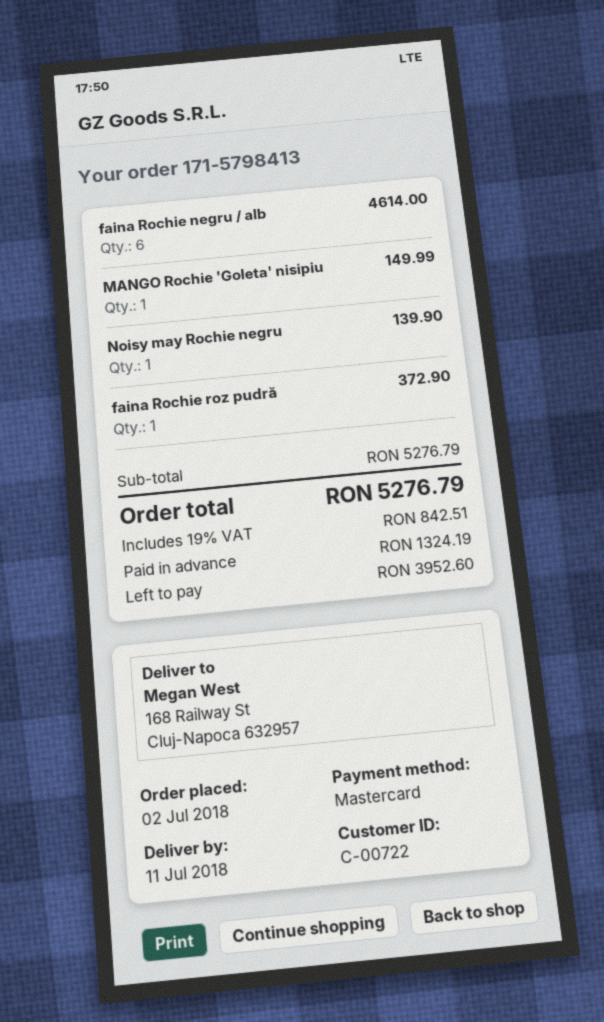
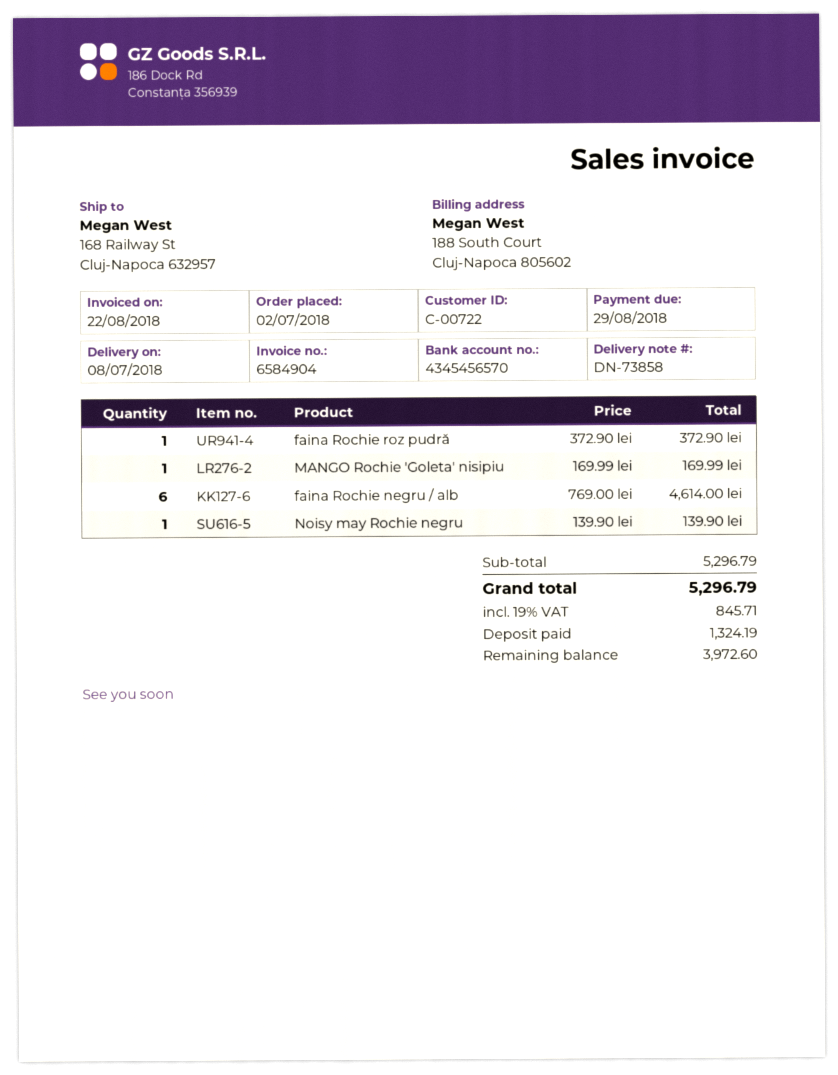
delivery date: 2018-07-11 -> 2018-07-08
MANGO Rochie 'Goleta' nisipiu: 1 for 149.99 -> 1 for 169.99
subtotal: 5276.79 -> 5296.79
tax: 19% = 842.51 -> 19% = 845.71
total: 5276.79 -> 5296.79
balance: 3952.60 -> 3972.60

